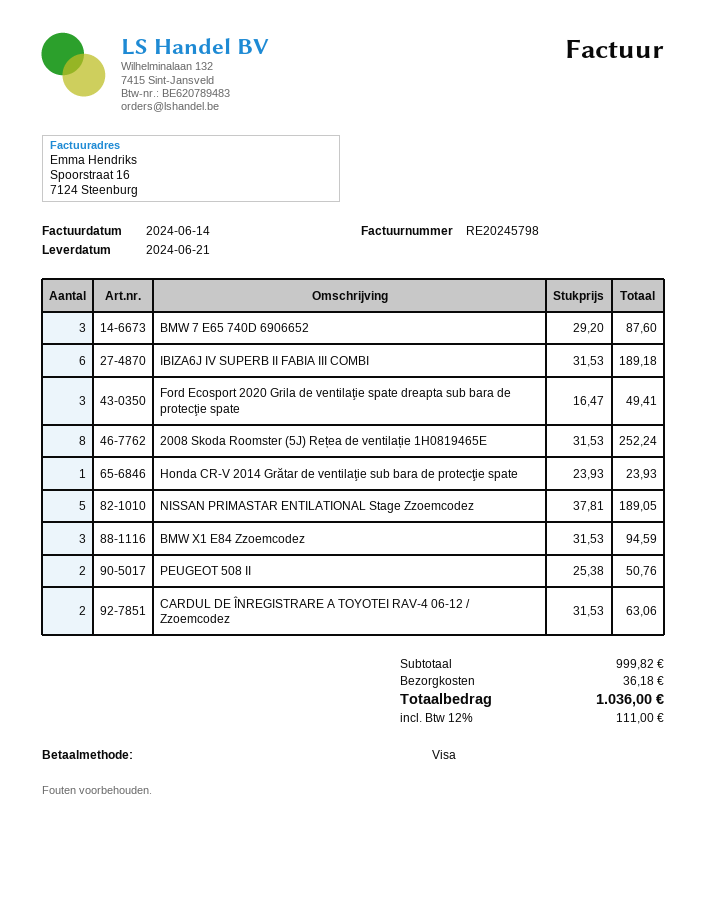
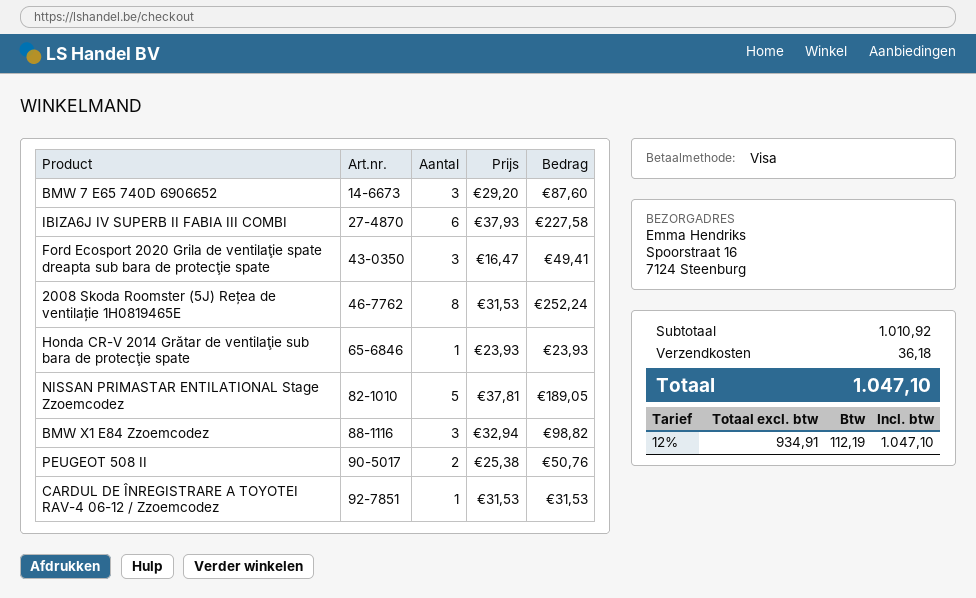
IBIZA6J IV SUPERB II FABIA III COMBI: 6 x 31.53 = 189.18 -> 6 x 37.93 = 227.58
BMW X1 E84 Zzoemcodez: 3 x 31.53 = 94.59 -> 3 x 32.94 = 98.82
CARDUL DE ÎNREGISTRARE A TOYOTEI RAV-4 06-12 / Zzoemcodez: 2 x 31.53 = 63.06 -> 1 x 31.53 = 31.53
subtotal: 999.82 -> 1010.92
tax: 12% = 111.00 -> 12% = 112.19
total: 1036.00 -> 1047.10

